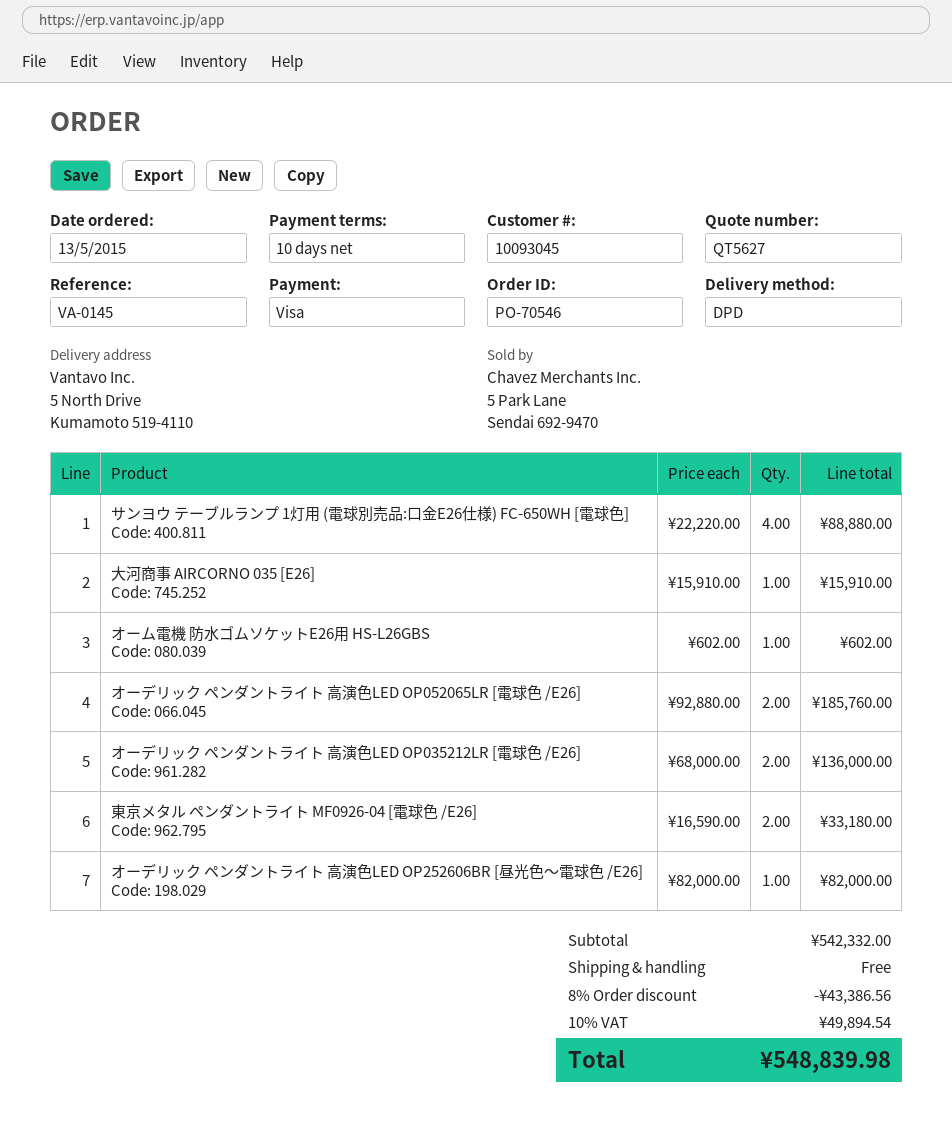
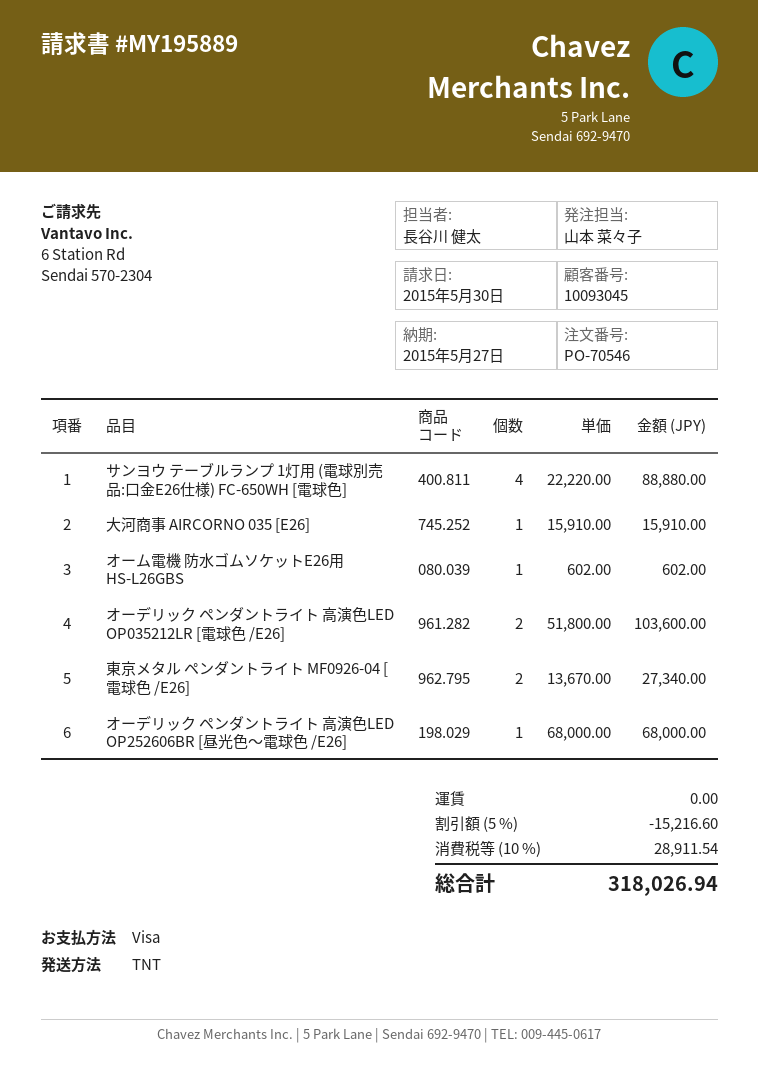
shipping method: DPD -> TNT
オーデリック ペンダントライト 高演色LED OP052065LR [電球色 /E26]: 2 x 92880.00 = 185760.00 -> none
オーデリック ペンダントライト 高演色LED OP035212LR [電球色 /E26]: 2 x 68000.00 = 136000.00 -> 2 x 51800.00 = 103600.00
東京メタル ペンダントライト MF0926-04 [電球色 /E26]: 2 x 16590.00 = 33180.00 -> 2 x 13670.00 = 27340.00
オーデリック ペンダントライト 高演色LED OP252606BR [昼光色〜電球色 /E26]: 1 x 82000.00 = 82000.00 -> 1 x 68000.00 = 68000.00
discount: 8% = 43386.56 -> 5% = 15216.60
tax: 10% = 49894.54 -> 10% = 28911.54
total: 548839.98 -> 318026.94

